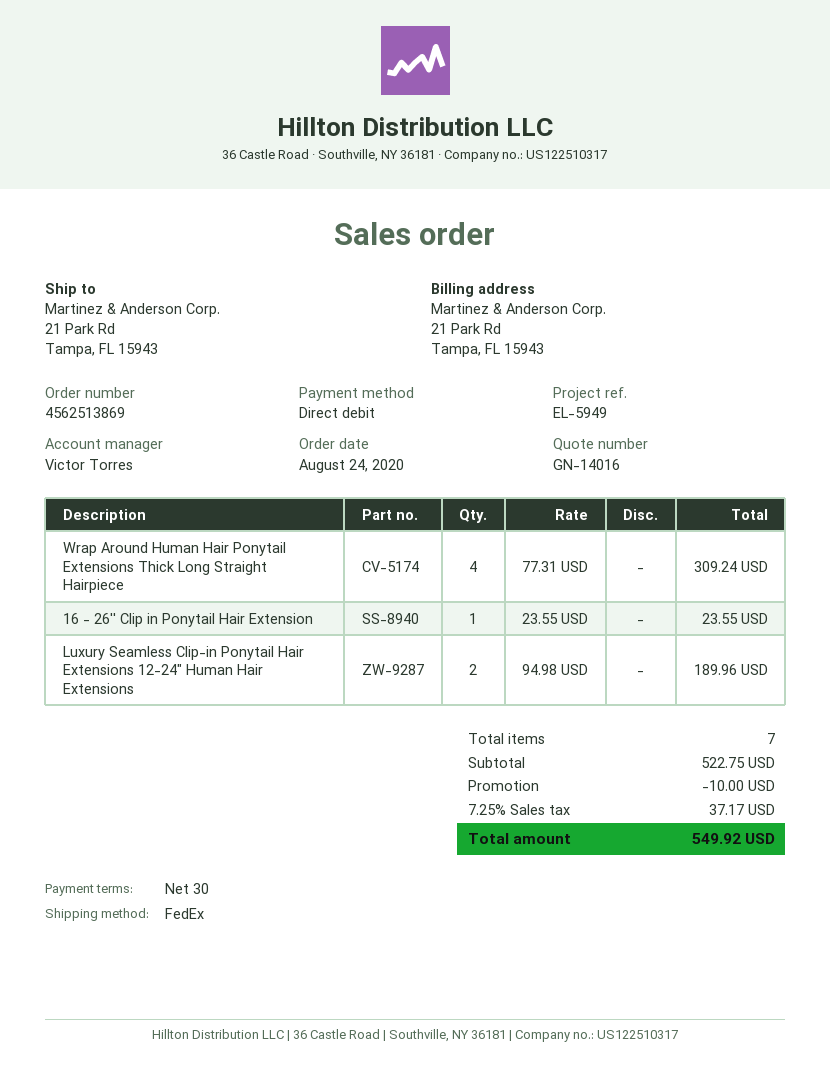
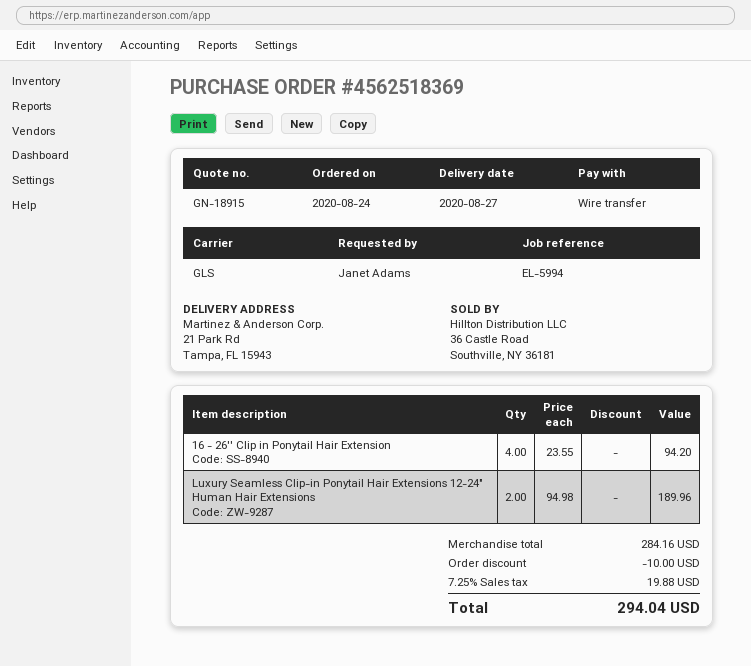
quote number: GN-14016 -> GN-18915
order number: 4562513869 -> 4562518369
reference: EL-5949 -> EL-5994
payment method: direct debit -> bank transfer
shipping method: FedEx -> GLS
Wrap Around Human Hair Ponytail Extensions Thick Long Straight Hairpiece: 4 x 77.31 = 309.24 -> none
16 - 26'' Clip in Ponytail Hair Extension: 1 x 23.55 = 23.55 -> 4 x 23.55 = 94.20
subtotal: 522.75 -> 284.16
tax: 7.25% = 37.17 -> 7.25% = 19.88
total: 549.92 -> 294.04

